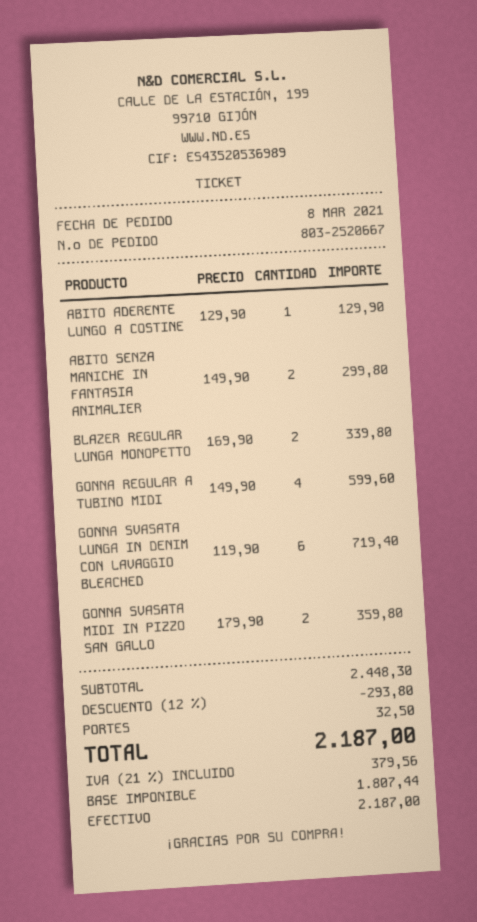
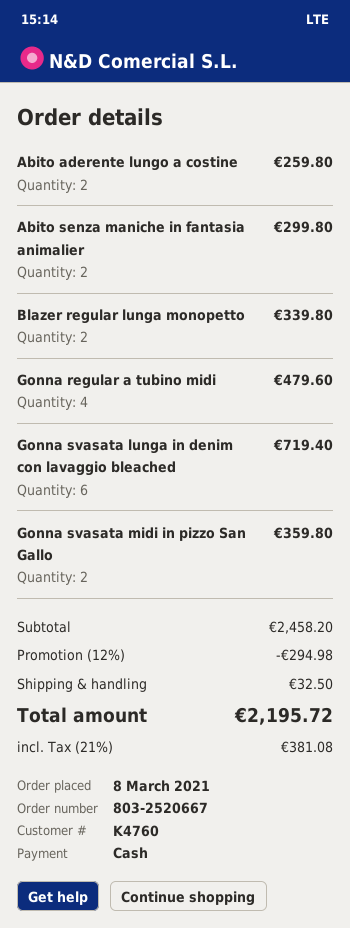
ABITO ADERENTE LUNGO A COSTINE: 1 for 129.90 -> 2 for 259.80
GONNA REGULAR A TUBINO MIDI: 4 for 599.60 -> 4 for 479.60
subtotal: 2448.30 -> 2458.20
discount: 12% = 293.80 -> 12% = 294.98
tax: 21% = 379.56 -> 21% = 381.08
total: 2187.00 -> 2195.72

